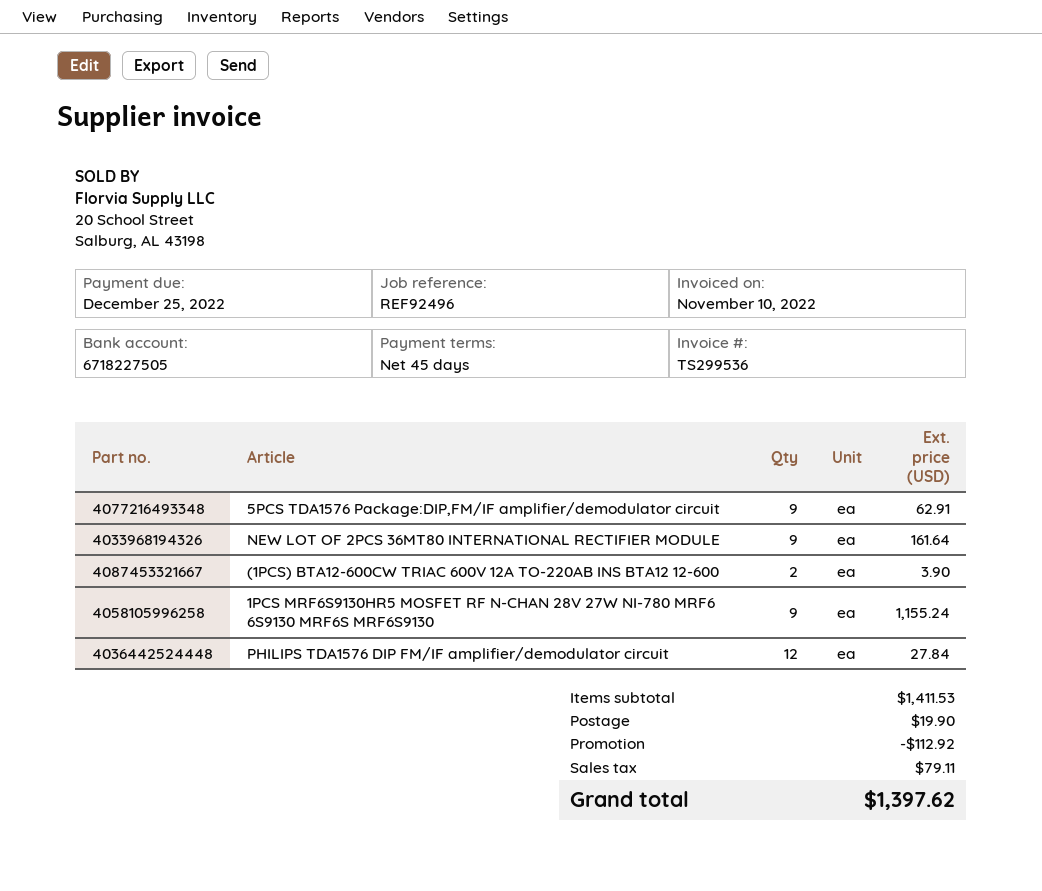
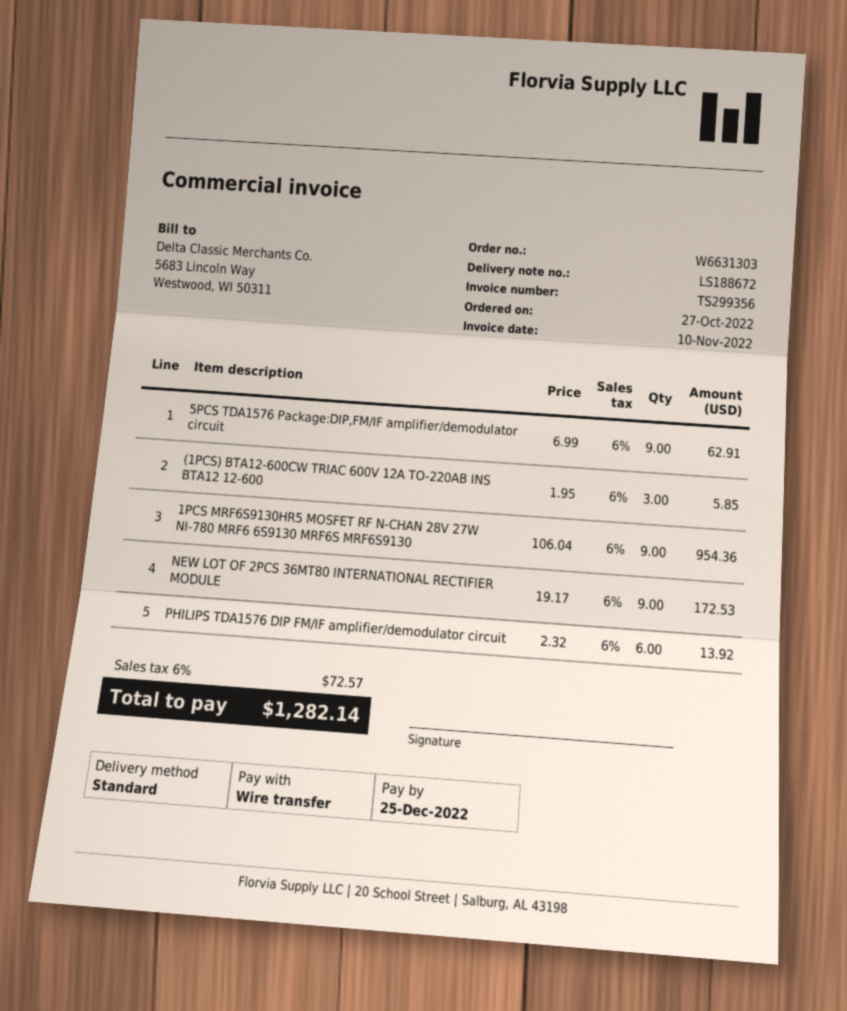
invoice number: TS299536 -> TS299356
NEW LOT OF 2PCS 36MT80 INTERNATIONAL RECTIFIER MODULE: 9 for 161.64 -> 9 for 172.53
(1PCS) BTA12-600CW TRIAC 600V 12A TO-220AB INS BTA12 12-600: 2 for 3.90 -> 3 for 5.85
1PCS MRF6S9130HR5 MOSFET RF N-CHAN 28V 27W NI-780 MRF6 6S9130 MRF6S MRF6S9130: 9 for 1155.24 -> 9 for 954.36
PHILIPS TDA1576 DIP FM/IF amplifier/demodulator circuit: 12 for 27.84 -> 6 for 13.92
discount: 112.92 -> none
shipping: 19.90 -> none
tax: 79.11 -> 72.57
total: 1397.62 -> 1282.14

